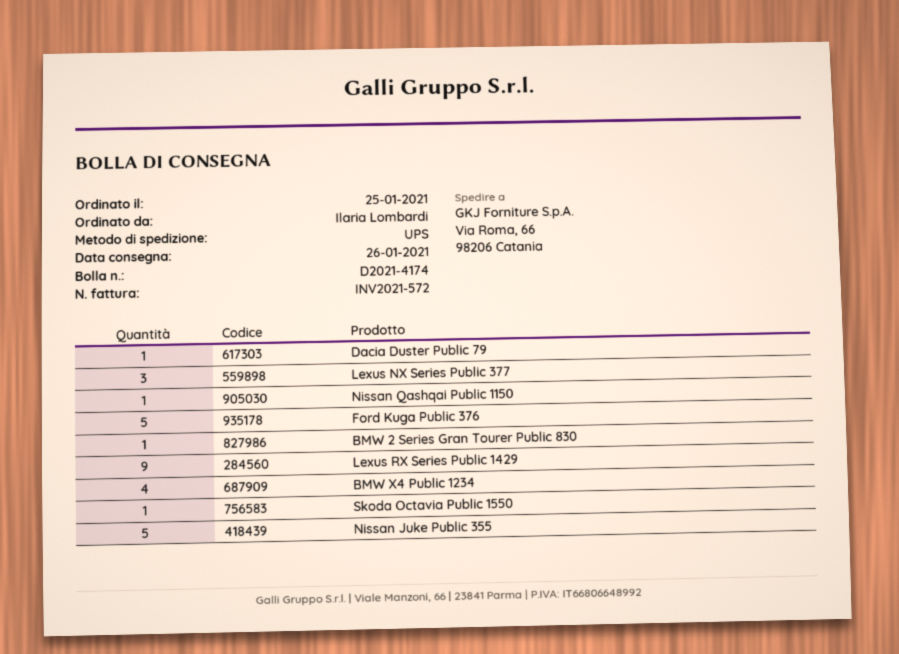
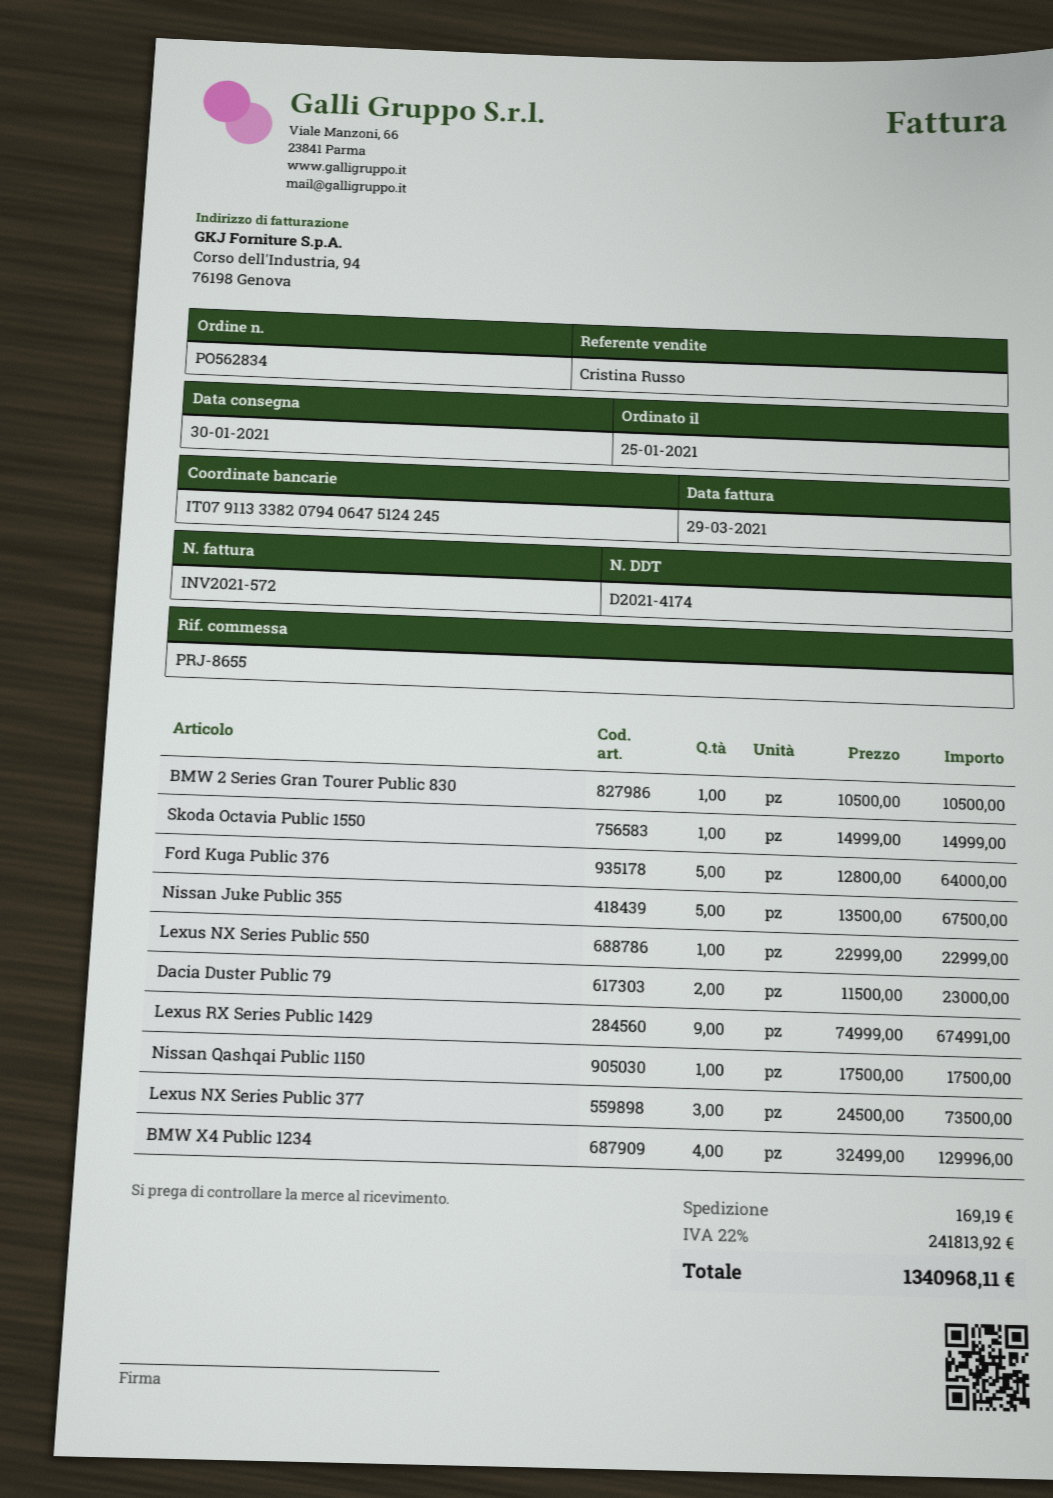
delivery date: 2021-01-26 -> 2021-01-30
Dacia Duster Public 79: 1 -> 2
Lexus NX Series Public 550: none -> 1

